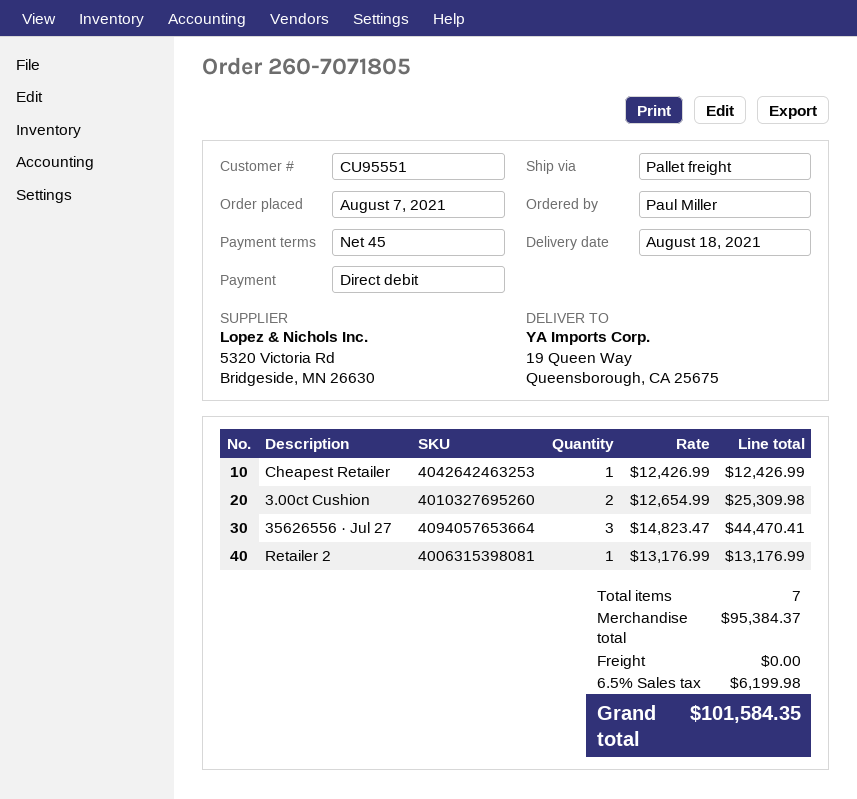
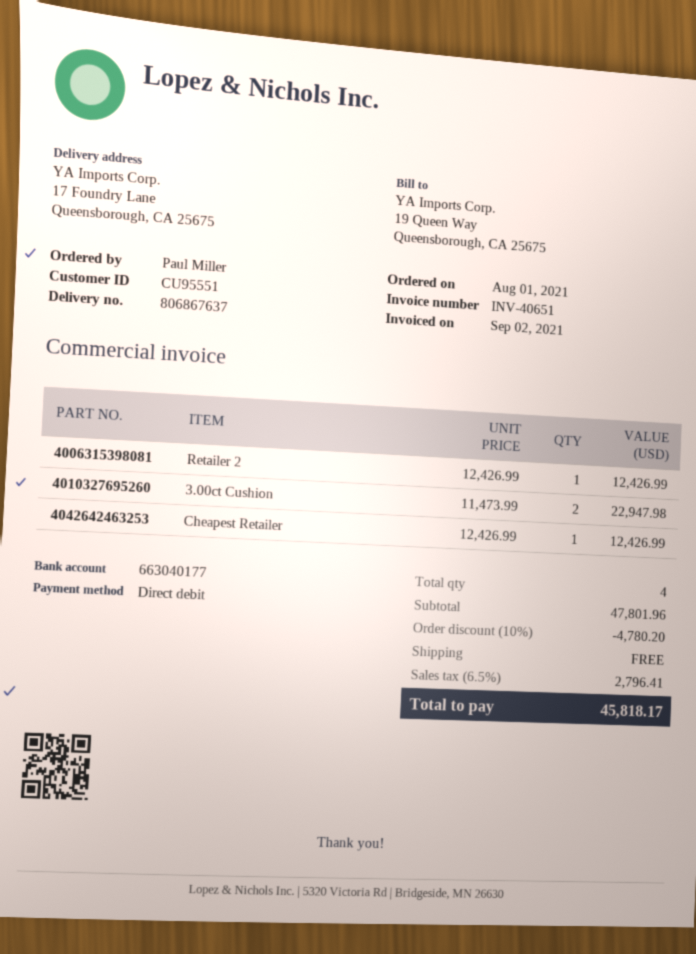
order date: 2021-08-07 -> 2021-08-01
ship to: 19 Queen Way, Queensborough, CA 25675 -> 17 Foundry Lane, Queensborough, CA 25675
3.00ct Cushion: 2 x 12654.99 = 25309.98 -> 2 x 11473.99 = 22947.98
35626556 · Jul 27: 3 x 14823.47 = 44470.41 -> none
Retailer 2: 1 x 13176.99 = 13176.99 -> 1 x 12426.99 = 12426.99
total quantity: 7 -> 4
subtotal: 95384.37 -> 47801.96
discount: none -> 10% = 4780.20
tax: 6.5% = 6199.98 -> 6.5% = 2796.41
total: 101584.35 -> 45818.17

